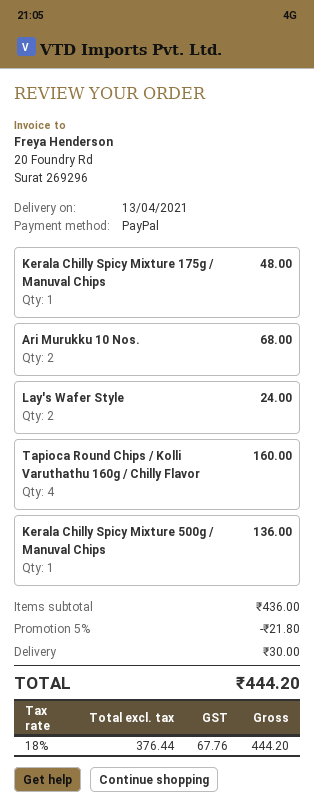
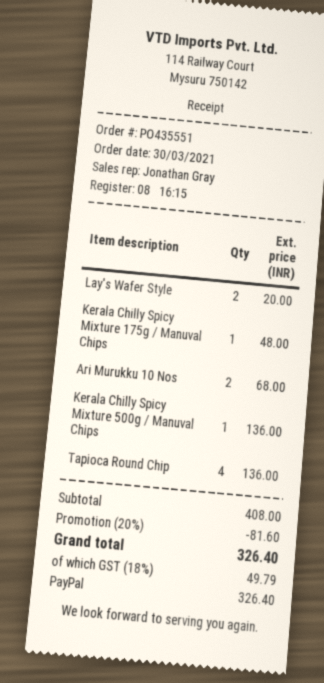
Lay's Wafer Style: 2 for 24.00 -> 2 for 20.00
Tapioca Round Chips / Kolli Varuthathu 160g / Chilly Flavor: 4 for 160.00 -> 4 for 136.00
subtotal: 436.00 -> 408.00
discount: 5% = 21.80 -> 20% = 81.60
shipping: 30.00 -> none
tax: 18% = 67.76 -> 18% = 49.79
total: 444.20 -> 326.40

